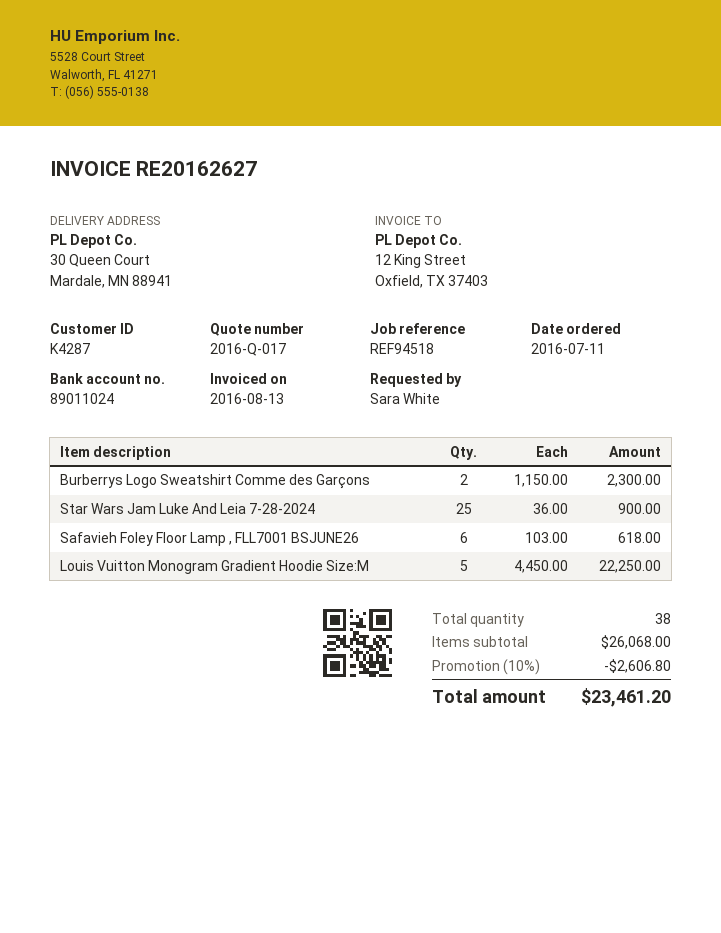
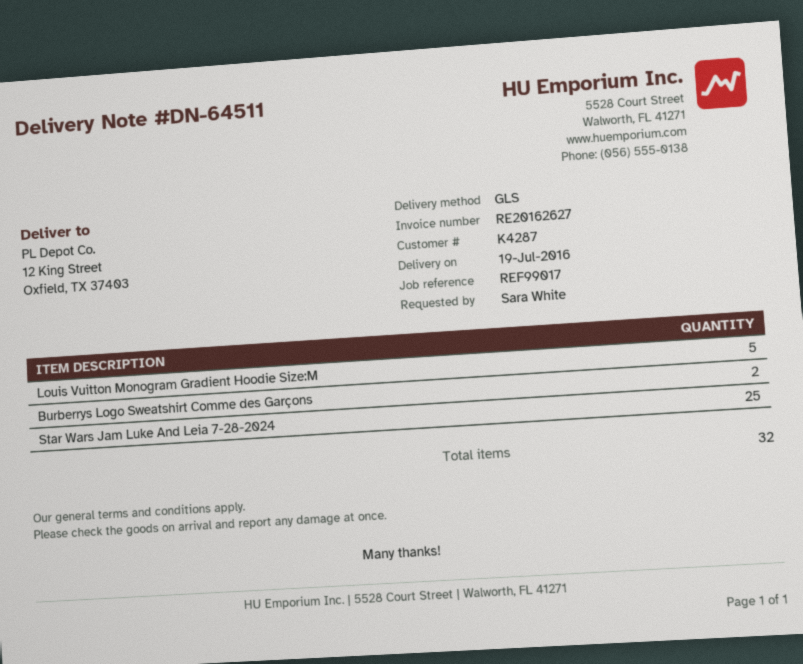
reference: REF94518 -> REF99017
ship to: 30 Queen Court, Mardale, MN 88941 -> 12 King Street, Oxfield, TX 37403
Safavieh Foley Floor Lamp , FLL7001 BSJUNE26: 6 -> none
total quantity: 38 -> 32

